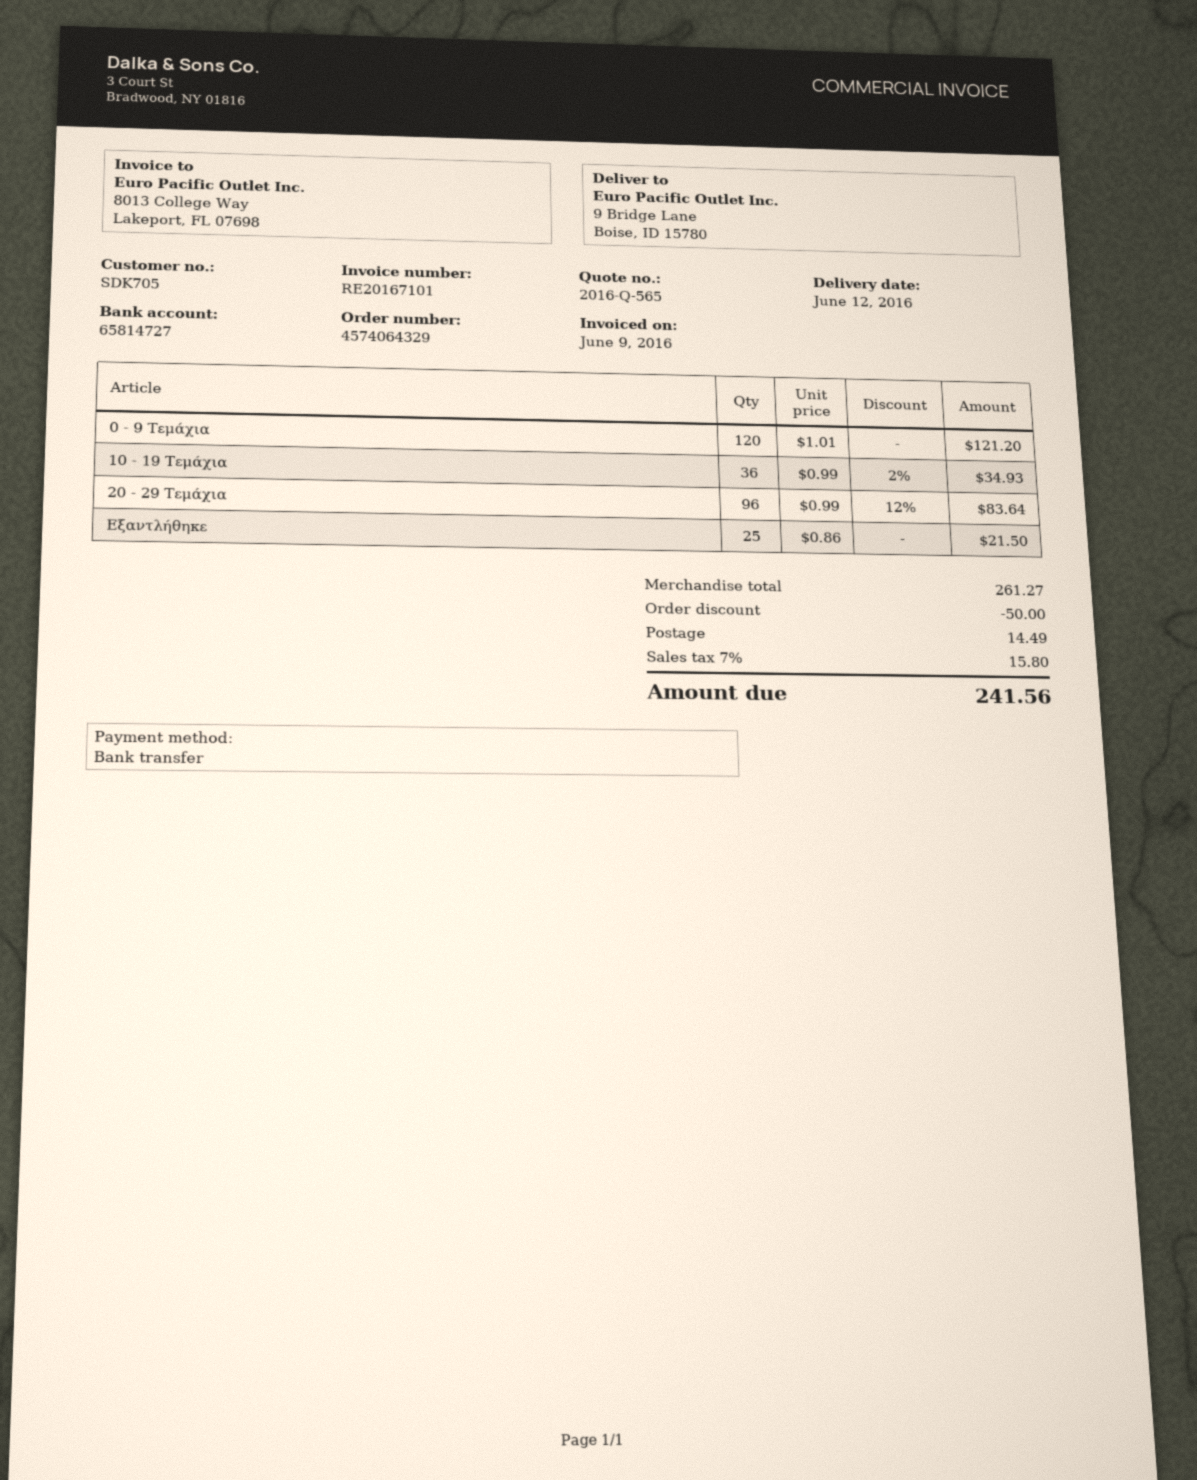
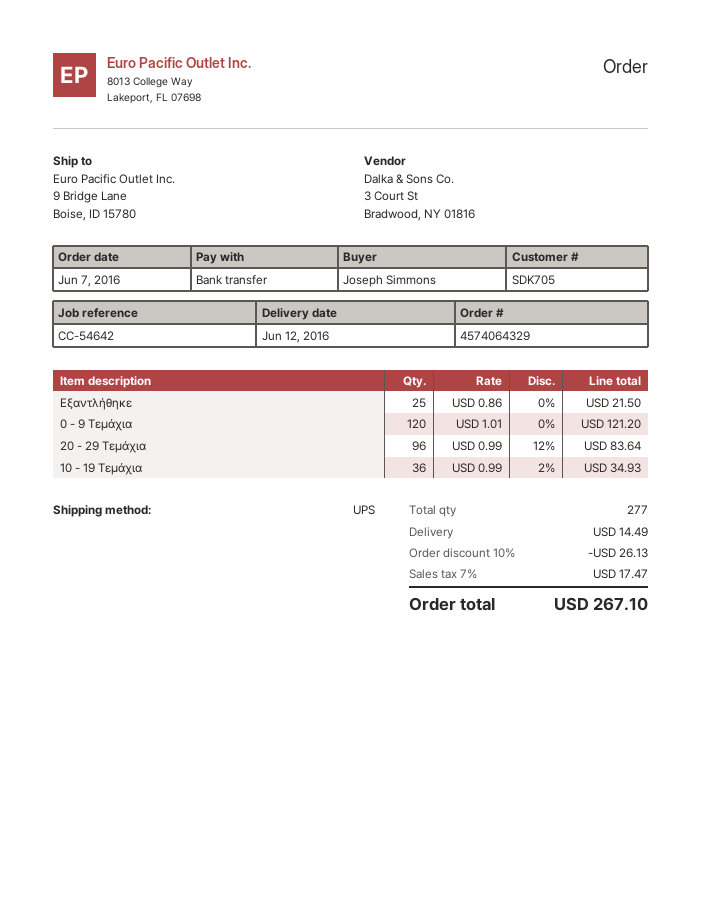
discount: 50.00 -> 26.13
tax: 7% = 15.80 -> 7% = 17.47
total: 241.56 -> 267.10

